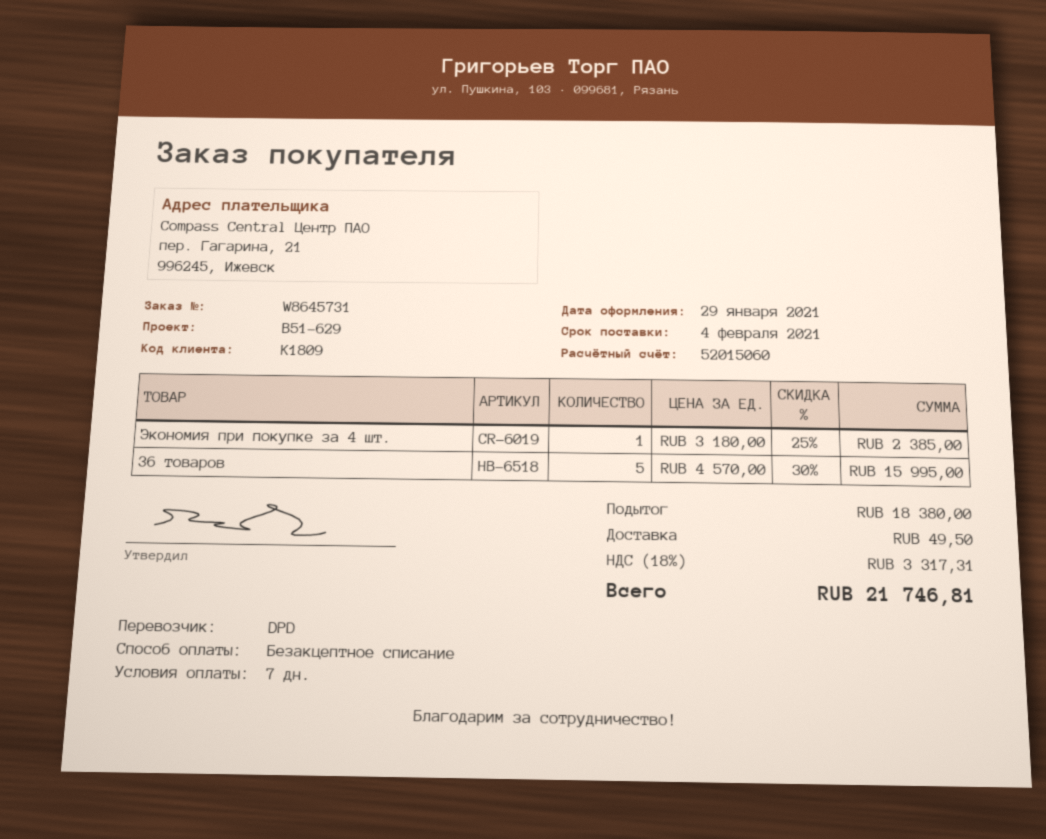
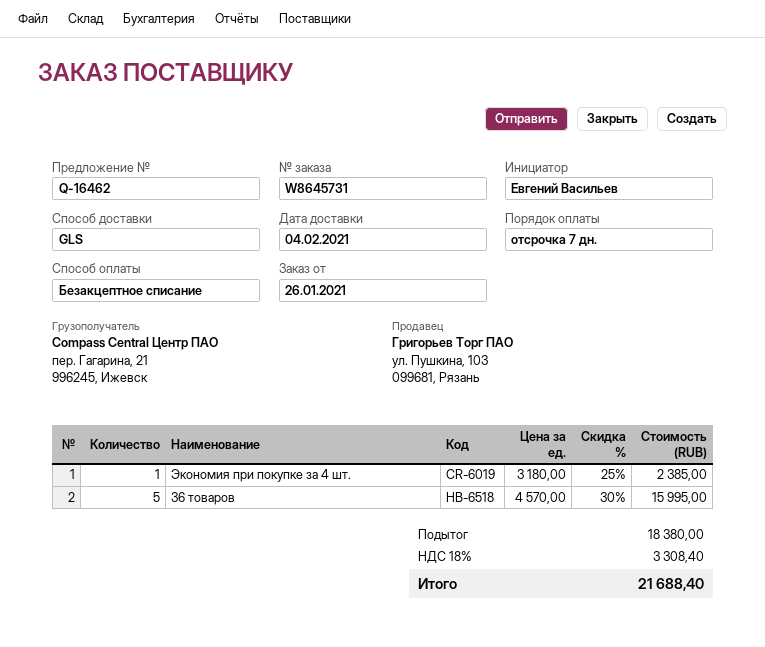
order date: 2021-01-29 -> 2021-01-26
shipping method: DPD -> GLS
shipping: 49.50 -> none
tax: 18% = 3317.31 -> 18% = 3308.40
total: 21746.81 -> 21688.40

